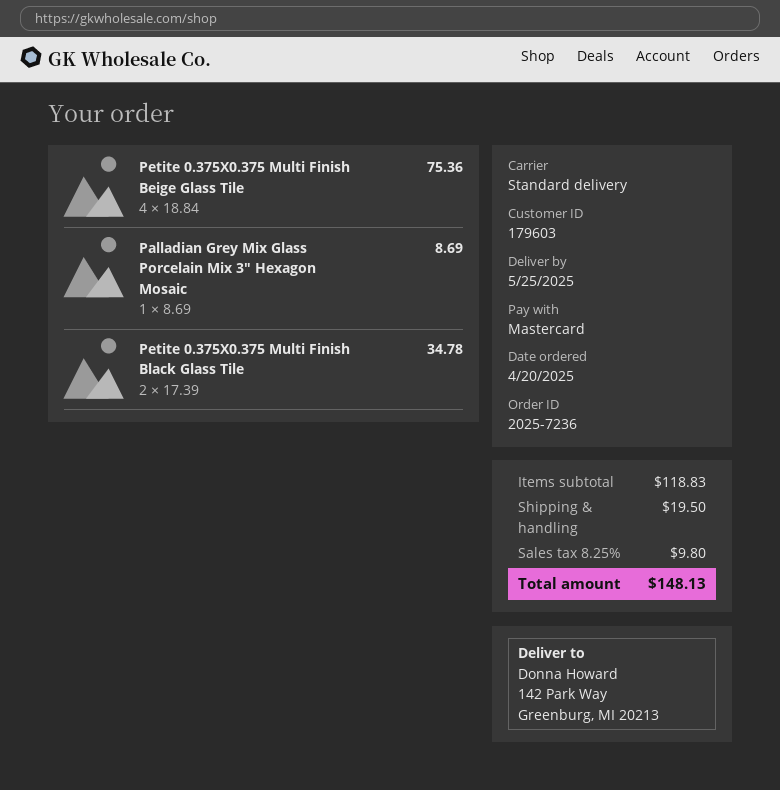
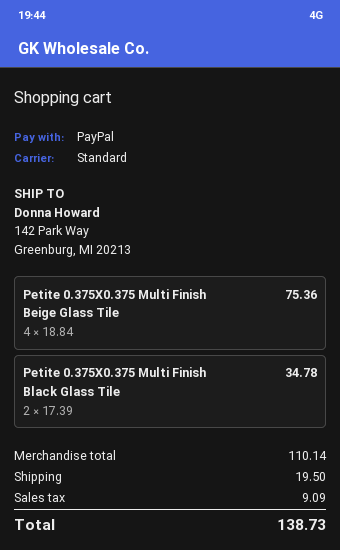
payment method: Mastercard -> PayPal
Palladian Grey Mix Glass Porcelain Mix 3″ Hexagon Mosaic: 1 x 8.69 = 8.69 -> none
subtotal: 118.83 -> 110.14
tax: 9.80 -> 9.09
total: 148.13 -> 138.73

